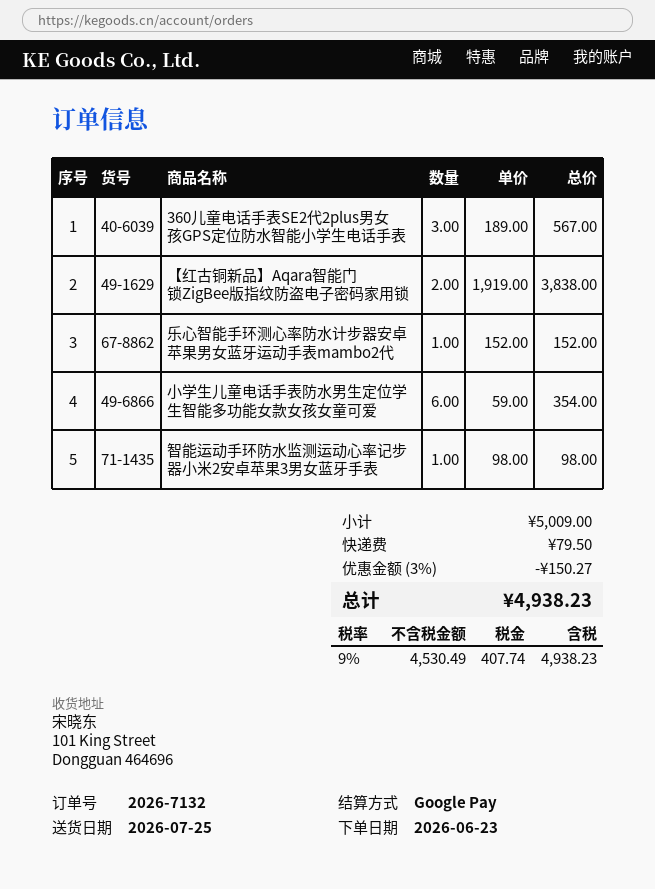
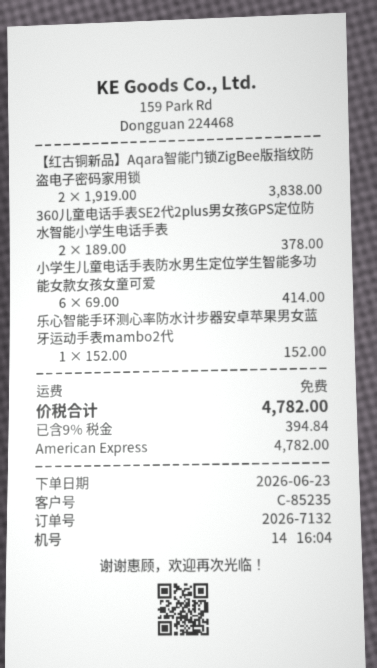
payment method: Google Pay -> American Express
360儿童电话手表SE2代2plus男女孩GPS定位防水智能小学生电话手表: 3 x 189.00 = 567.00 -> 2 x 189.00 = 378.00
小学生儿童电话手表防水男生定位学生智能多功能女款女孩女童可爱: 6 x 59.00 = 354.00 -> 6 x 69.00 = 414.00
智能运动手环防水监测运动心率记步器小米2安卓苹果3男女蓝牙手表: 1 x 98.00 = 98.00 -> none
discount: 3% = 150.27 -> none
shipping: 79.50 -> 0.00
tax: 9% = 407.74 -> 9% = 394.84
total: 4938.23 -> 4782.00

